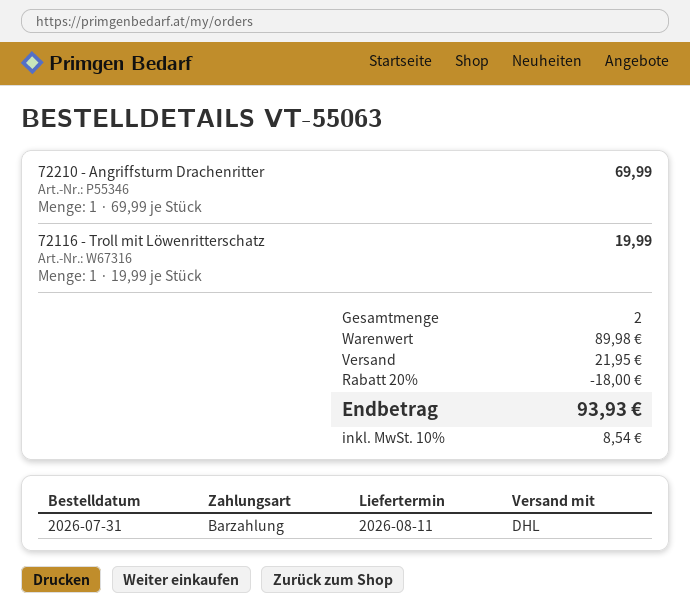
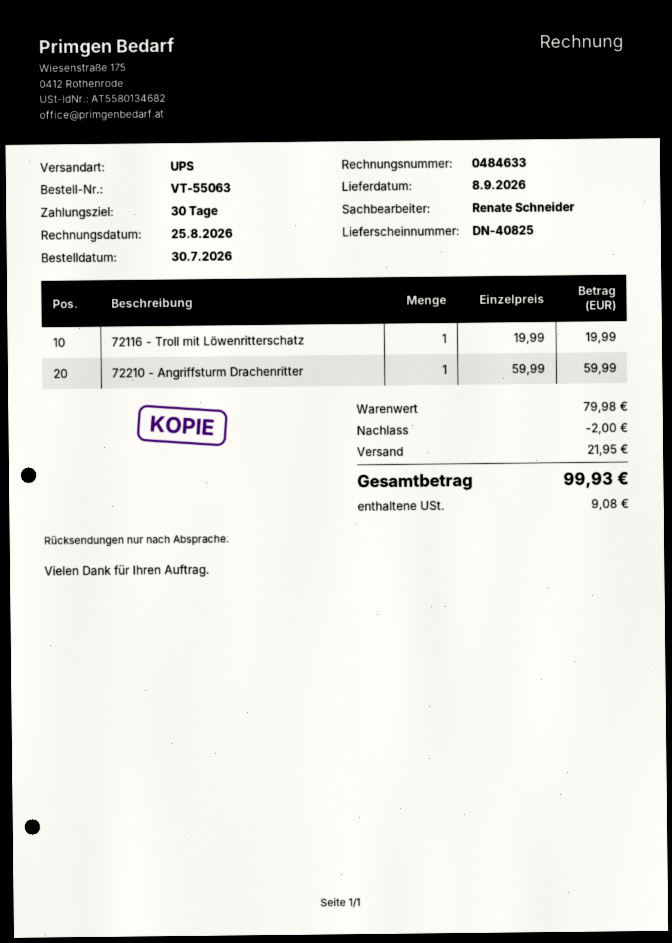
order date: 2026-07-31 -> 2026-07-30
delivery date: 2026-08-11 -> 2026-09-08
shipping method: DHL -> UPS
72210 - Angriffsturm Drachenritter: 1 x 69.99 = 69.99 -> 1 x 59.99 = 59.99
subtotal: 89.98 -> 79.98
discount: 18.00 -> 2.00
tax: 8.54 -> 9.08
total: 93.93 -> 99.93

